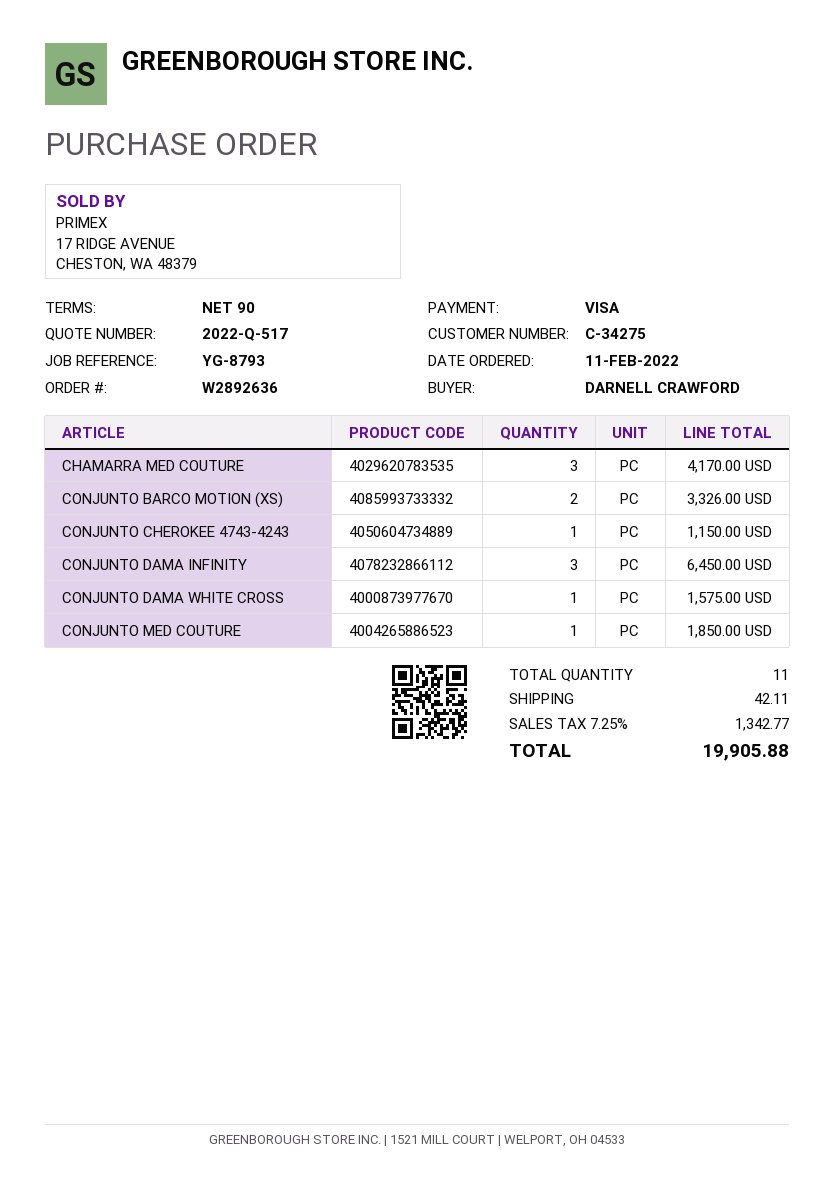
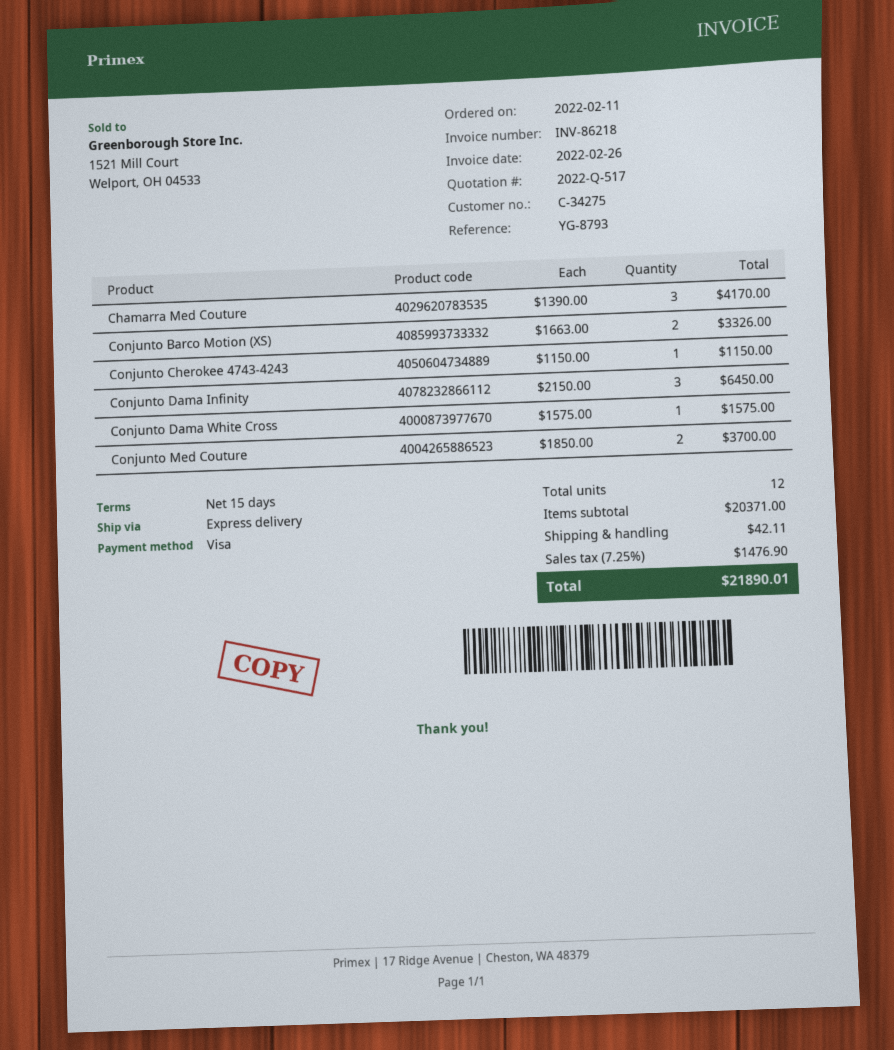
payment terms: 90 days -> 15 days
CONJUNTO MED COUTURE: 1 for 1850.00 -> 2 for 3700.00
total quantity: 11 -> 12
tax: 7.25% = 1342.77 -> 7.25% = 1476.90
total: 19905.88 -> 21890.01

